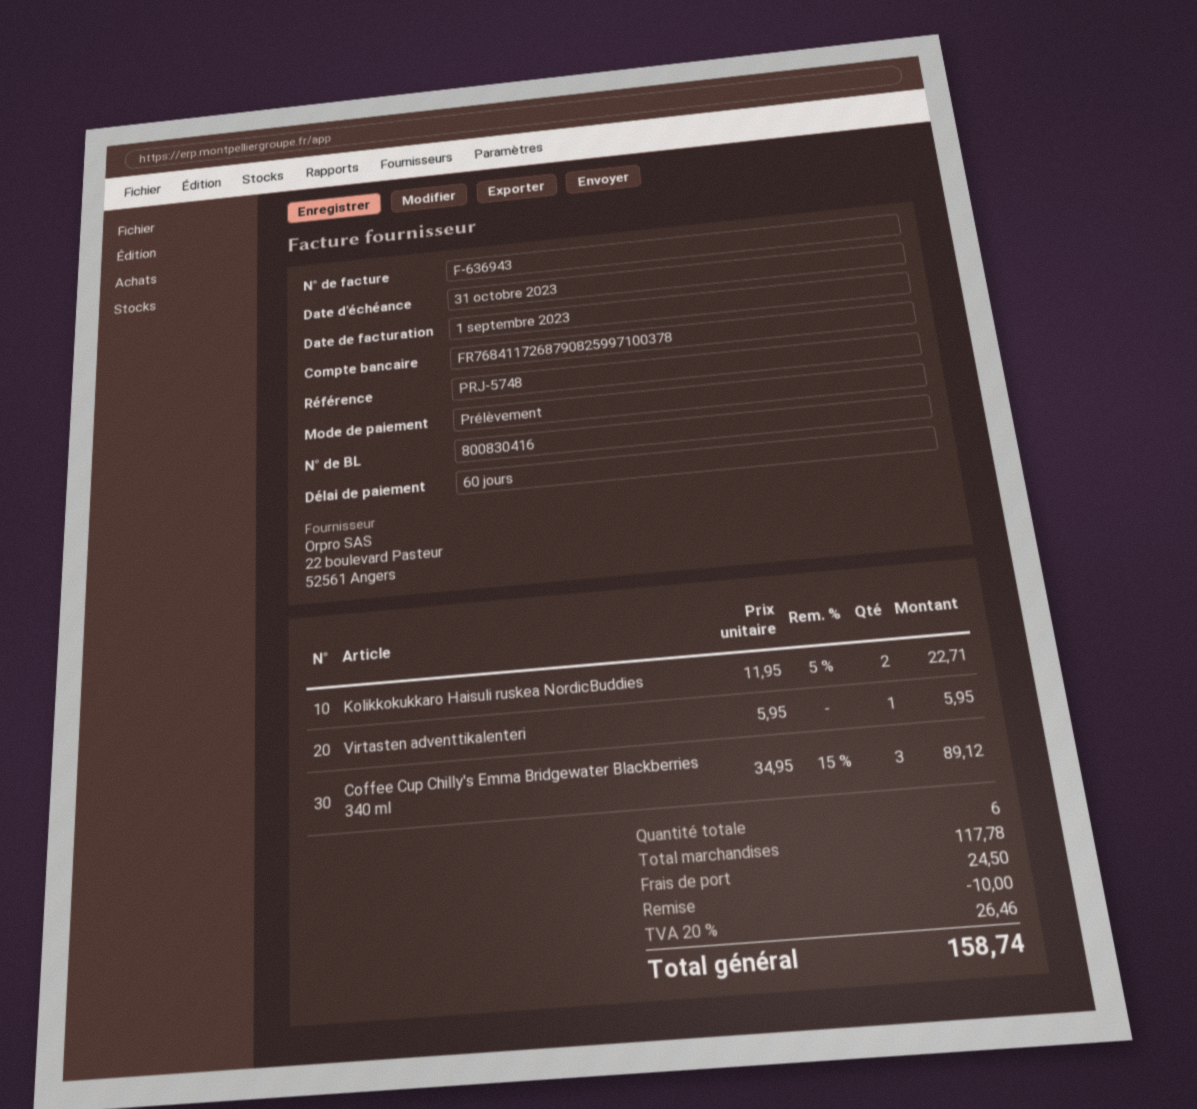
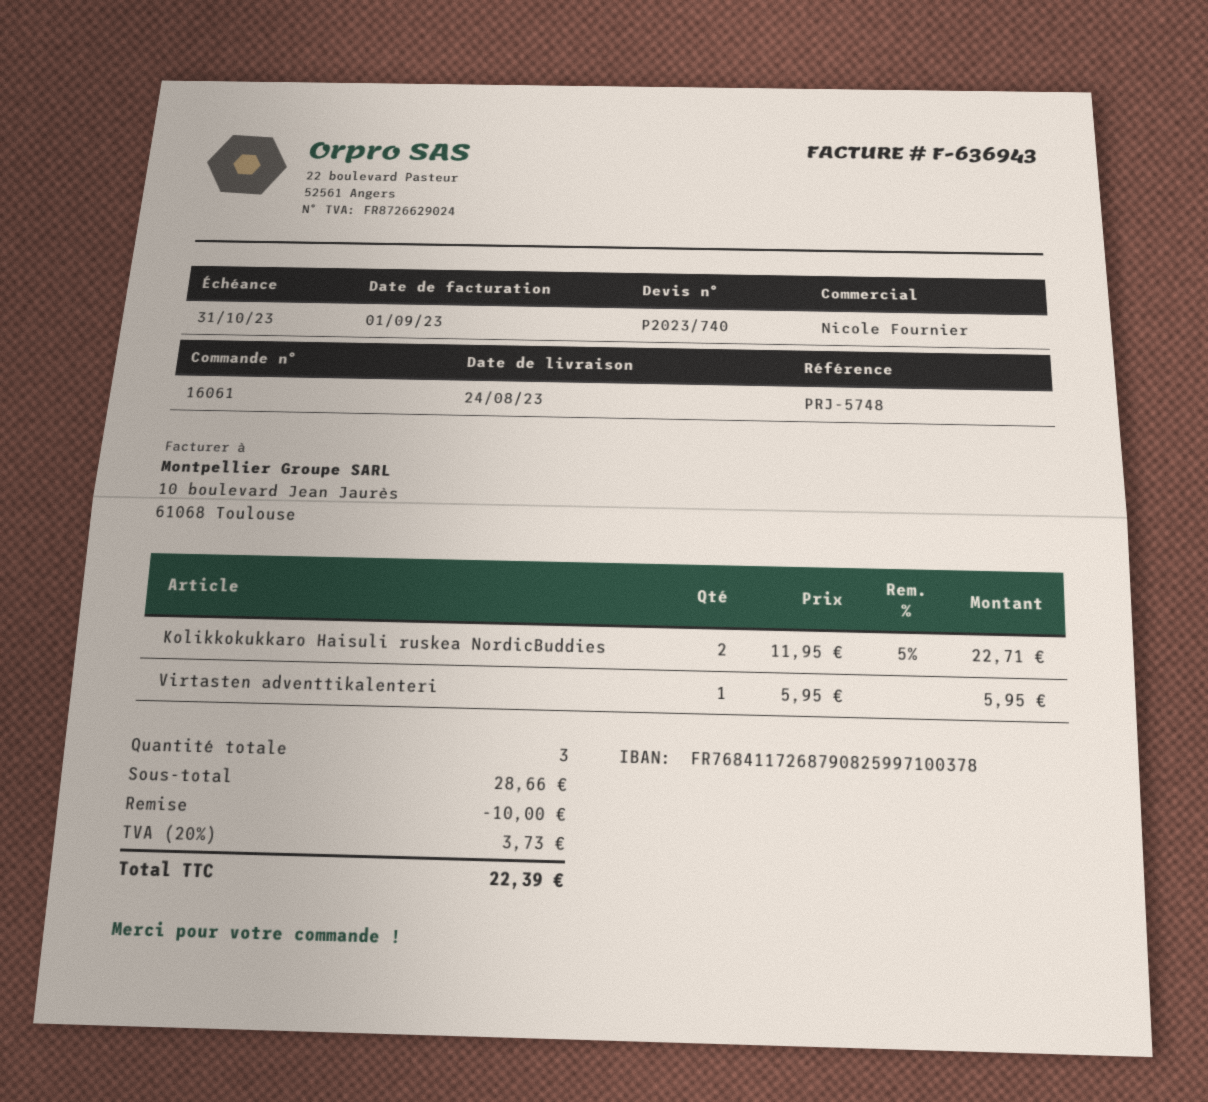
Coffee Cup Chilly's Emma Bridgewater Blackberries 340 ml: 3 x 34.95 - 15% = 89.12 -> none
total quantity: 6 -> 3
subtotal: 117.78 -> 28.66
shipping: 24.50 -> none
tax: 20% = 26.46 -> 20% = 3.73
total: 158.74 -> 22.39

